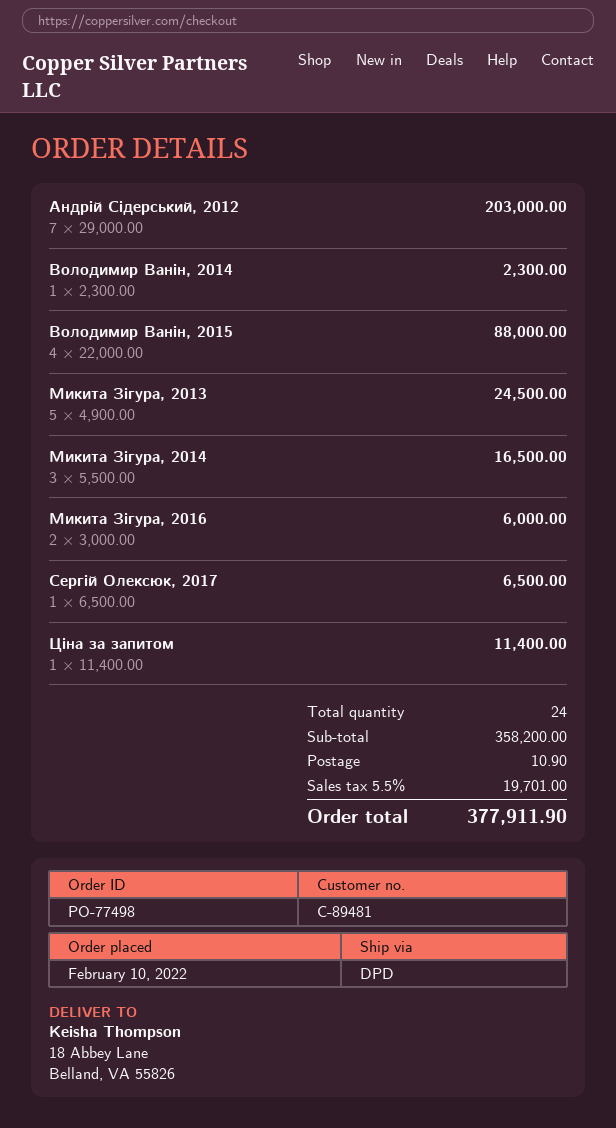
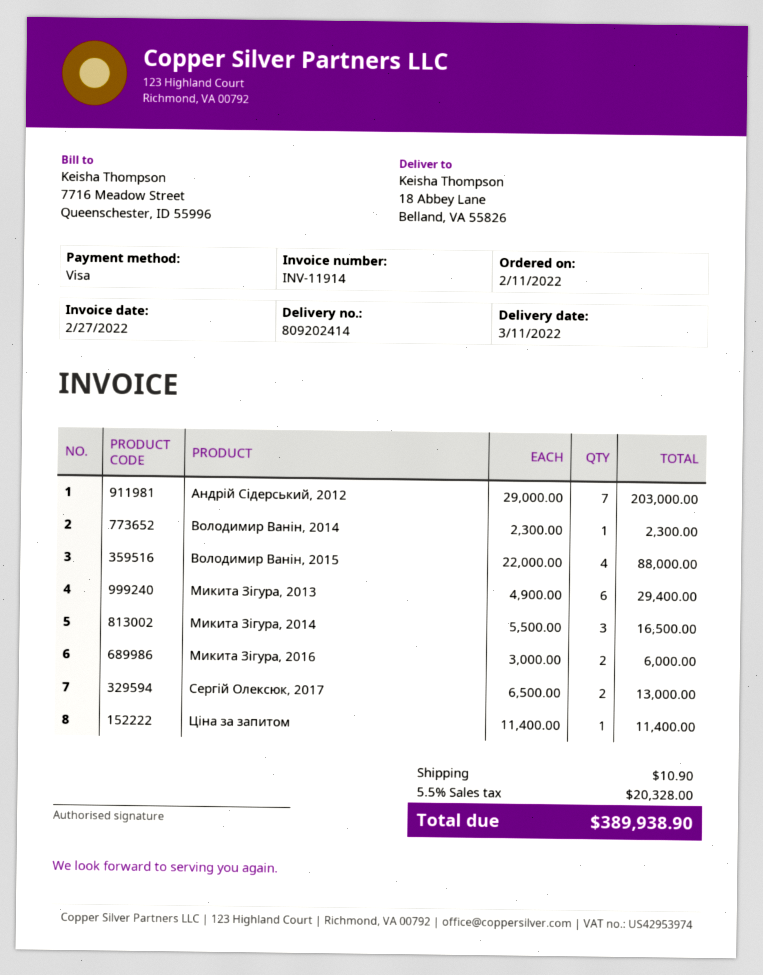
order date: 2022-02-10 -> 2022-02-11
Микита Зігура, 2013: 5 x 4900.00 = 24500.00 -> 6 x 4900.00 = 29400.00
Сергій Олексюк, 2017: 1 x 6500.00 = 6500.00 -> 2 x 6500.00 = 13000.00
tax: 5.5% = 19701.00 -> 5.5% = 20328.00
total: 377911.90 -> 389938.90

